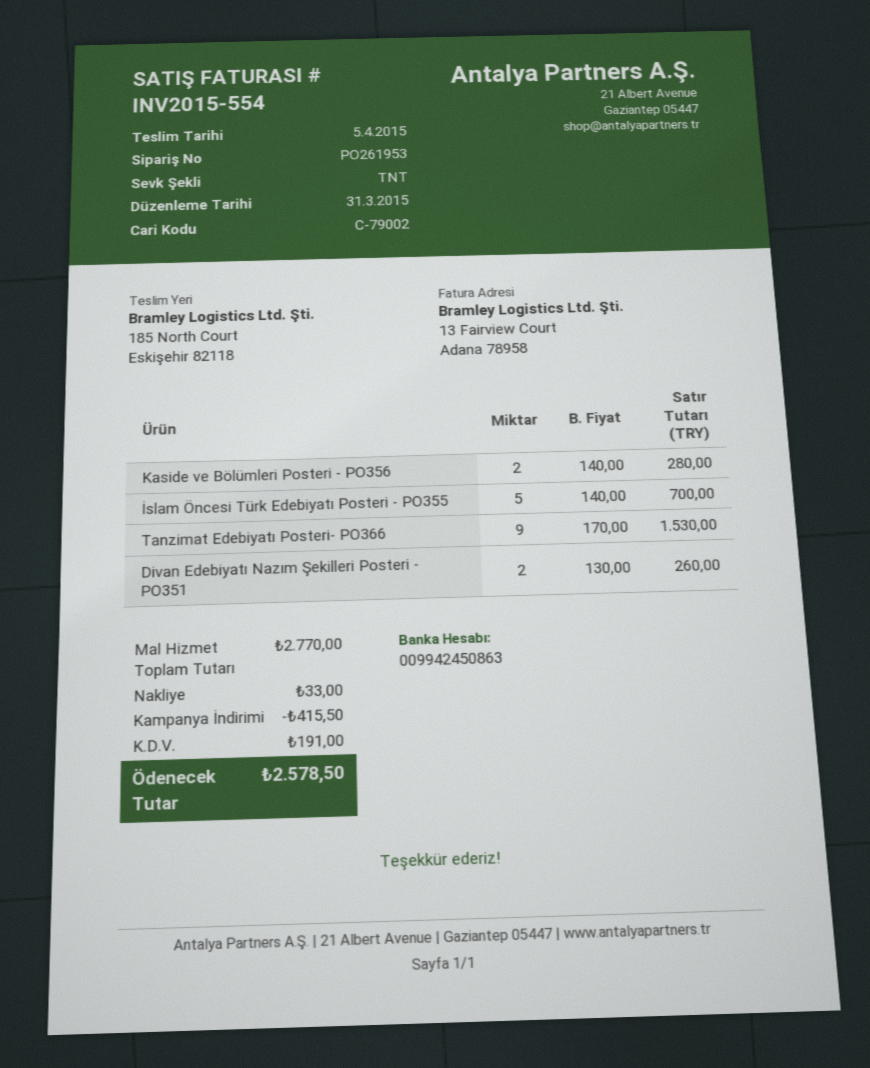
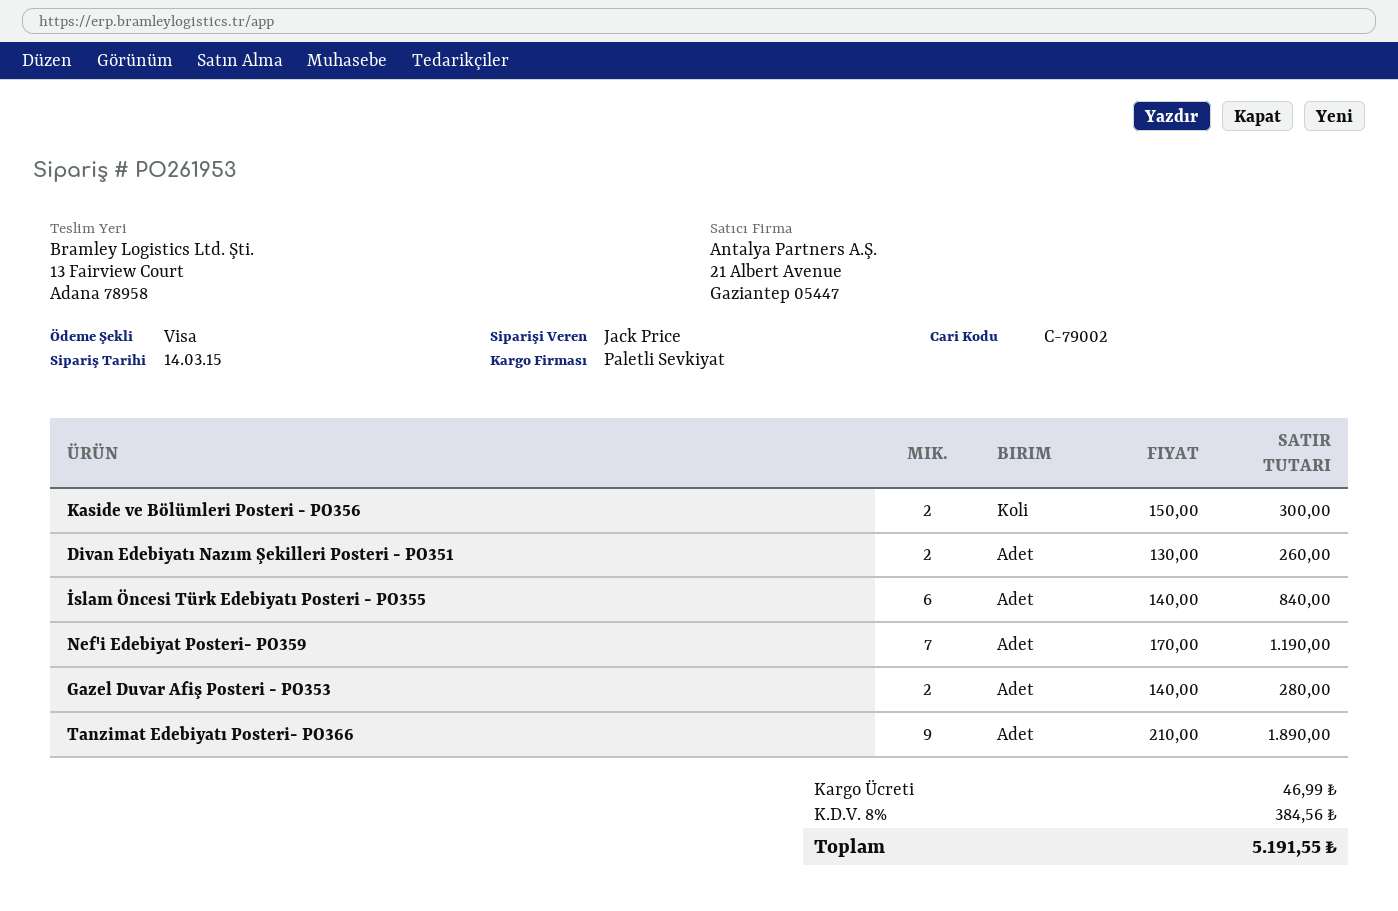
shipping method: TNT -> pallet freight
ship to: 185 North Court, Eskişehir 82118 -> 13 Fairview Court, Adana 78958
Kaside ve Bölümleri Posteri - PO356: 2 x 140.00 = 280.00 -> 2 x 150.00 = 300.00
İslam Öncesi Türk Edebiyatı Posteri - PO355: 5 x 140.00 = 700.00 -> 6 x 140.00 = 840.00
Tanzimat Edebiyatı Posteri- PO366: 9 x 170.00 = 1530.00 -> 9 x 210.00 = 1890.00
Nef'i Edebiyat Posteri- PO359: none -> 7 x 170.00 = 1190.00
Gazel Duvar Afiş Posteri - PO353: none -> 2 x 140.00 = 280.00
discount: 415.50 -> none
shipping: 33.00 -> 46.99
tax: 191.00 -> 384.56
total: 2578.50 -> 5191.55

